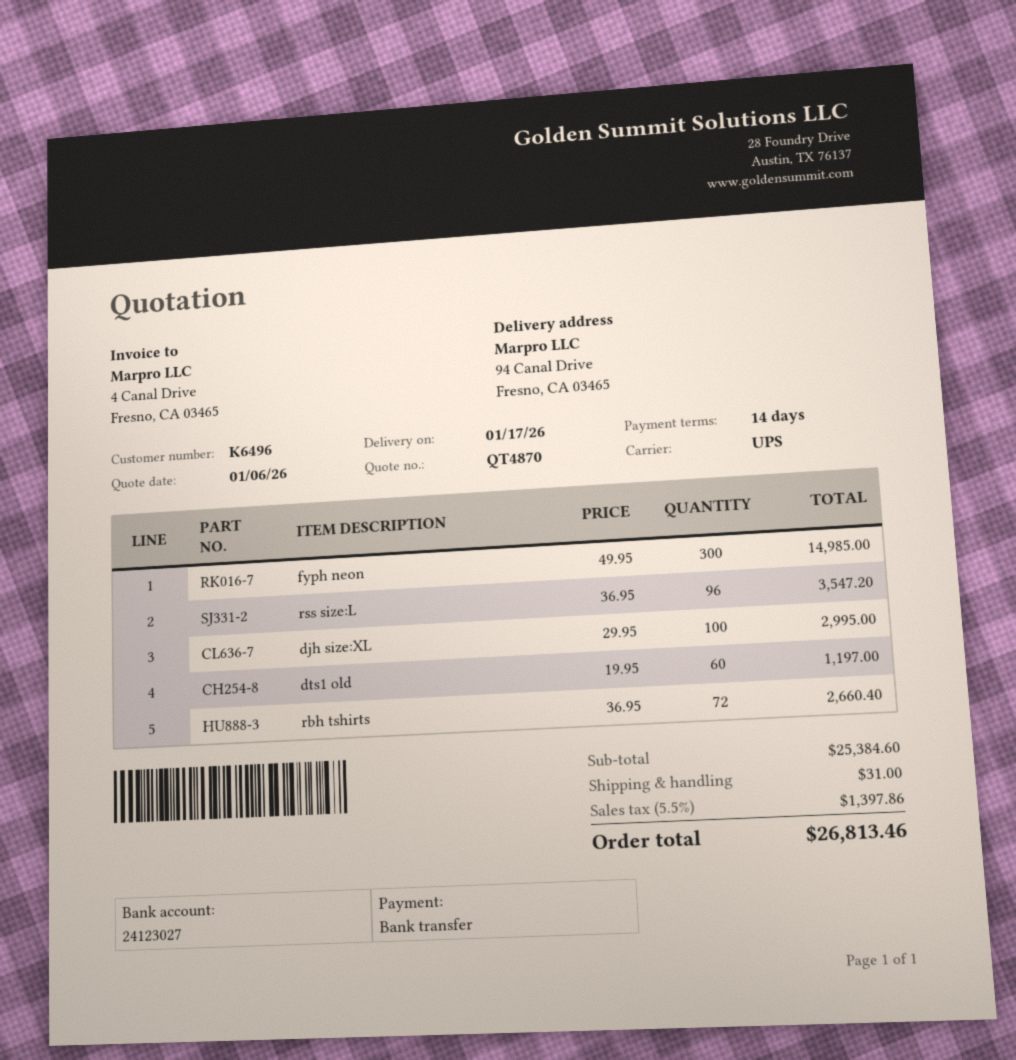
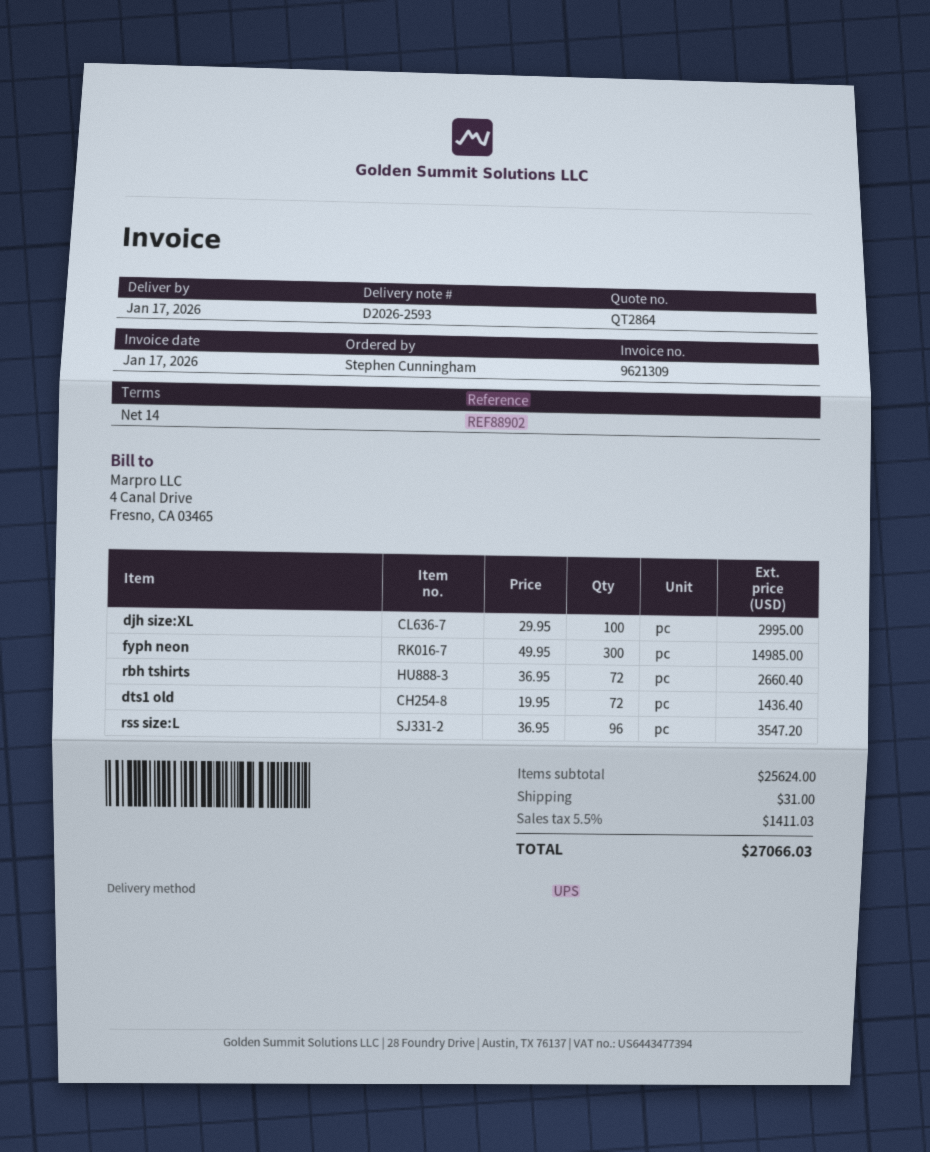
quote number: QT4870 -> QT2864
dts1 old: 60 x 19.95 = 1197.00 -> 72 x 19.95 = 1436.40
subtotal: 25384.60 -> 25624.00
tax: 5.5% = 1397.86 -> 5.5% = 1411.03
total: 26813.46 -> 27066.03

